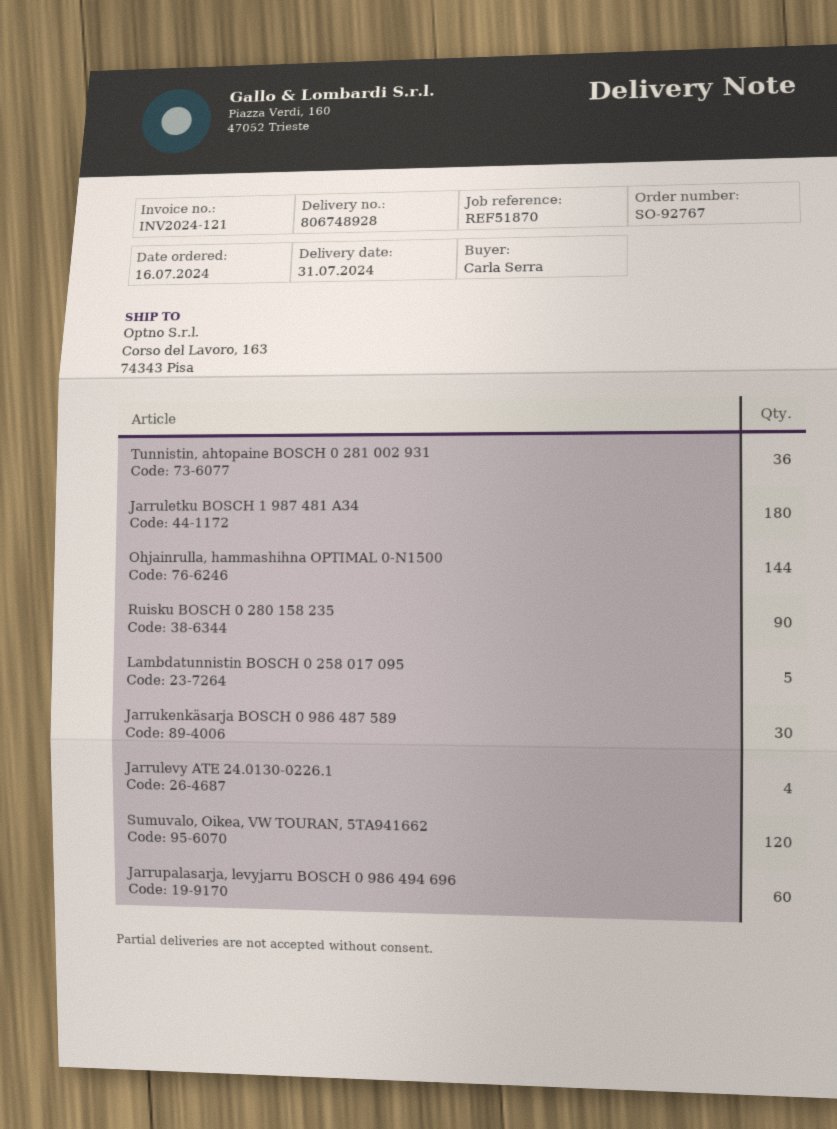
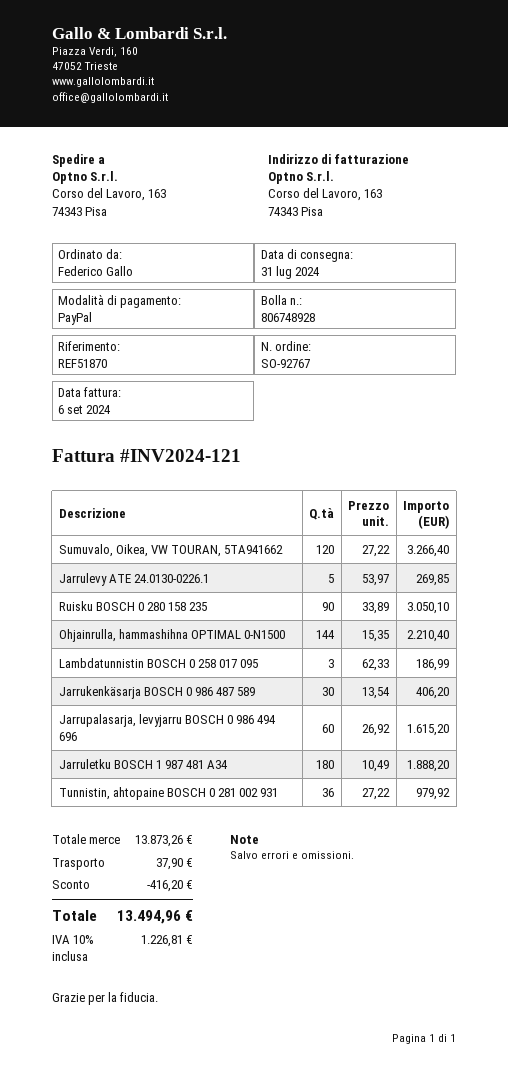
ordered by: Carla Serra -> Federico Gallo
Lambdatunnistin BOSCH 0 258 017 095: 5 -> 3
Jarrulevy ATE 24.0130-0226.1: 4 -> 5

